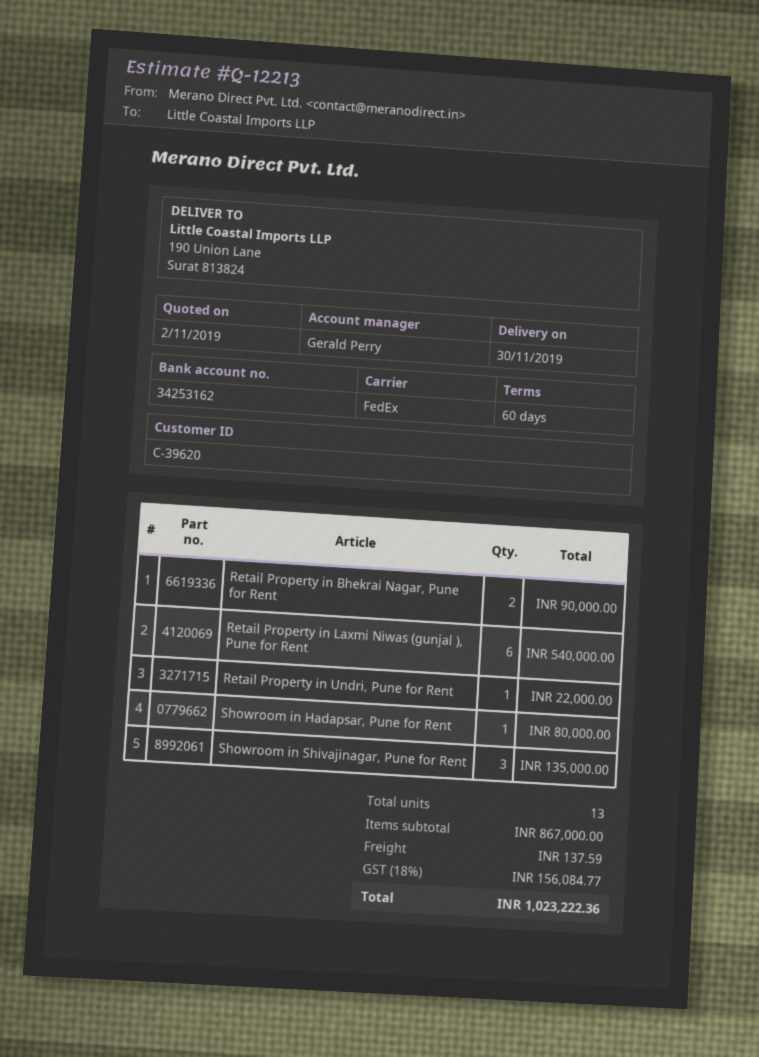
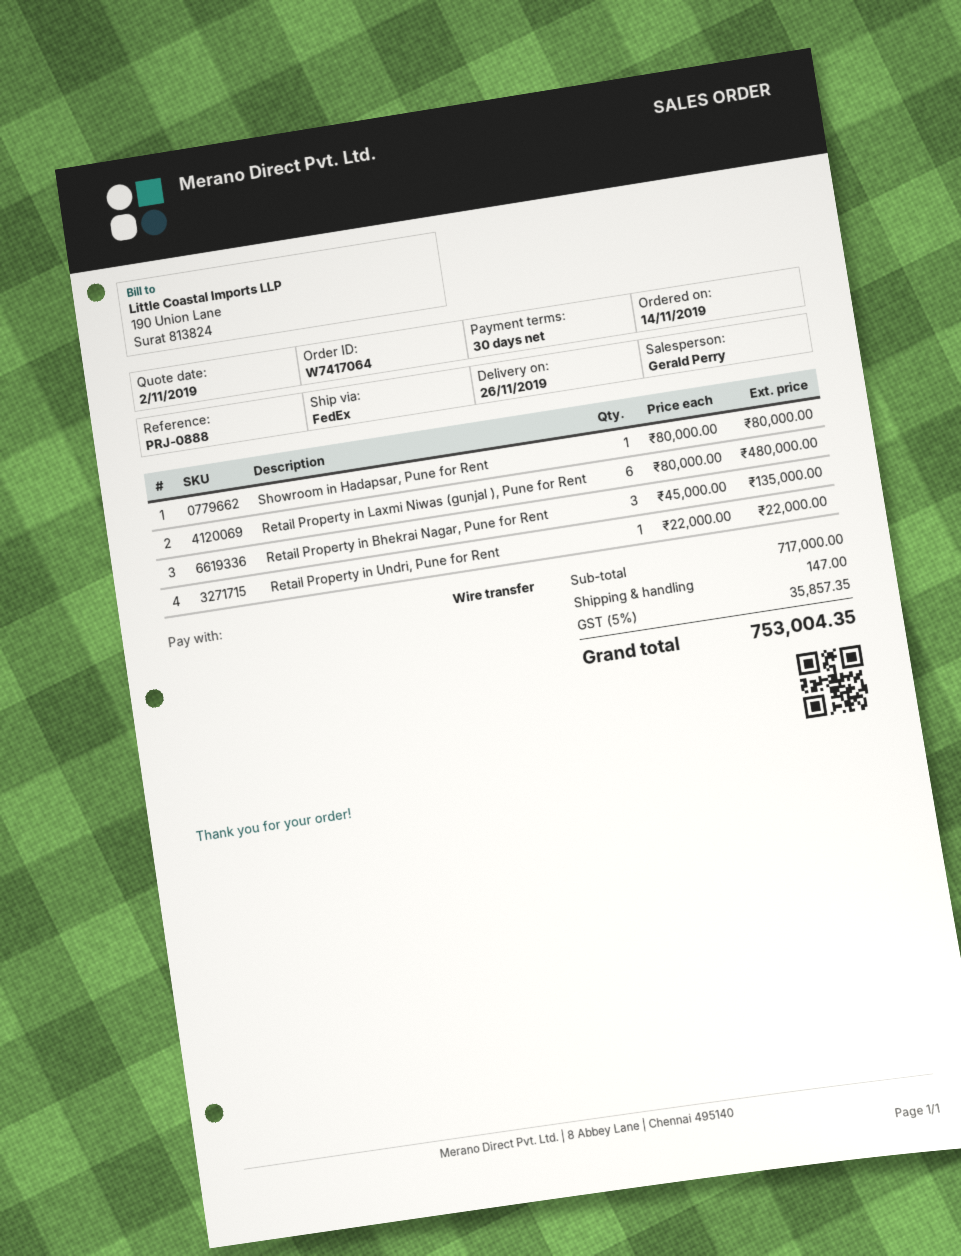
delivery date: 2019-11-30 -> 2019-11-26
payment terms: 60 days -> 30 days
Retail Property in Bhekrai Nagar, Pune for Rent: 2 for 90000.00 -> 3 for 135000.00
Retail Property in Laxmi Niwas (gunjal ), Pune for Rent: 6 for 540000.00 -> 6 for 480000.00
Showroom in Shivajinagar, Pune for Rent: 3 for 135000.00 -> none
subtotal: 867000.00 -> 717000.00
shipping: 137.59 -> 147.00
tax: 18% = 156084.77 -> 5% = 35857.35
total: 1023222.36 -> 753004.35

